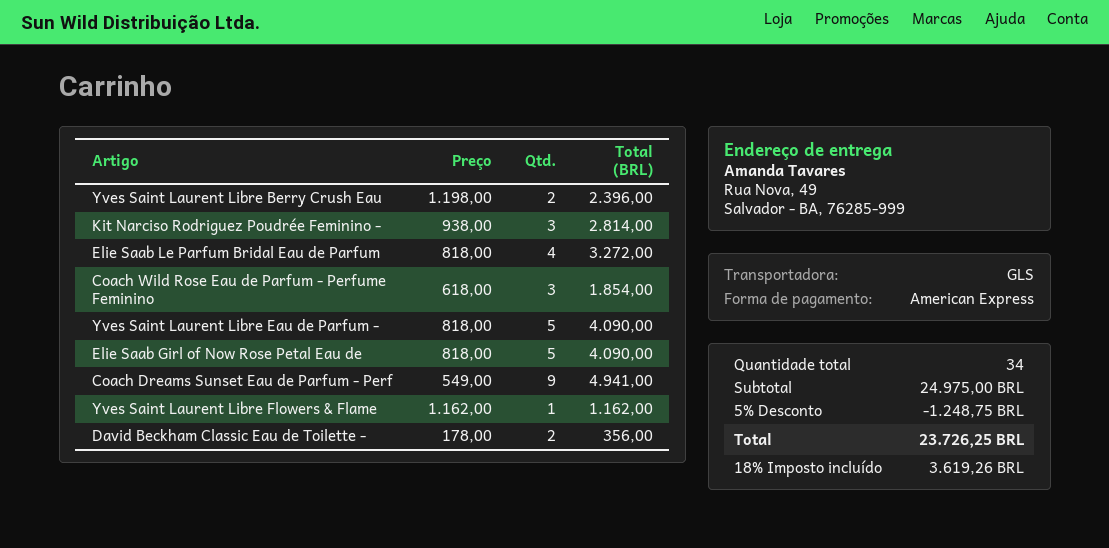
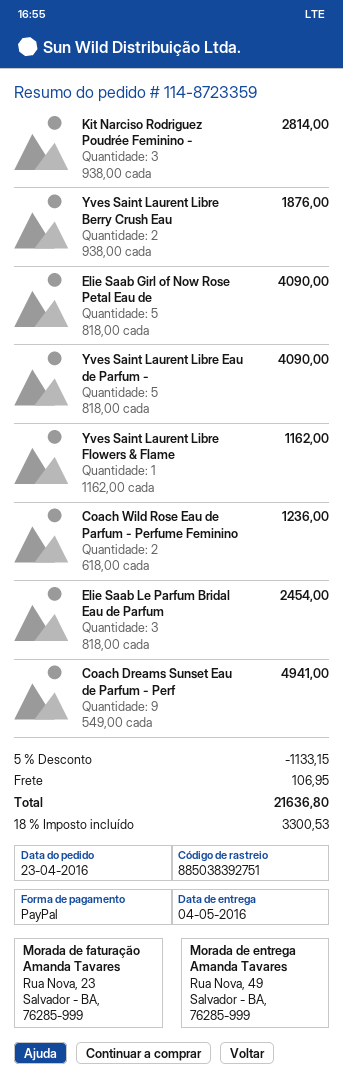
payment method: American Express -> PayPal
Yves Saint Laurent Libre Berry Crush Eau: 2 x 1198.00 = 2396.00 -> 2 x 938.00 = 1876.00
Elie Saab Le Parfum Bridal Eau de Parfum: 4 x 818.00 = 3272.00 -> 3 x 818.00 = 2454.00
Coach Wild Rose Eau de Parfum - Perfume Feminino: 3 x 618.00 = 1854.00 -> 2 x 618.00 = 1236.00
David Beckham Classic Eau de Toilette -: 2 x 178.00 = 356.00 -> none
discount: 5% = 1248.75 -> 5% = 1133.15
shipping: none -> 106.95
tax: 18% = 3619.26 -> 18% = 3300.53
total: 23726.25 -> 21636.80

